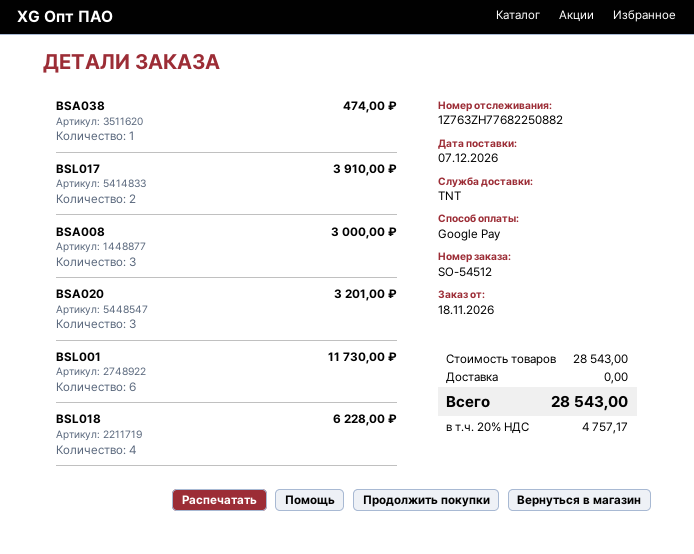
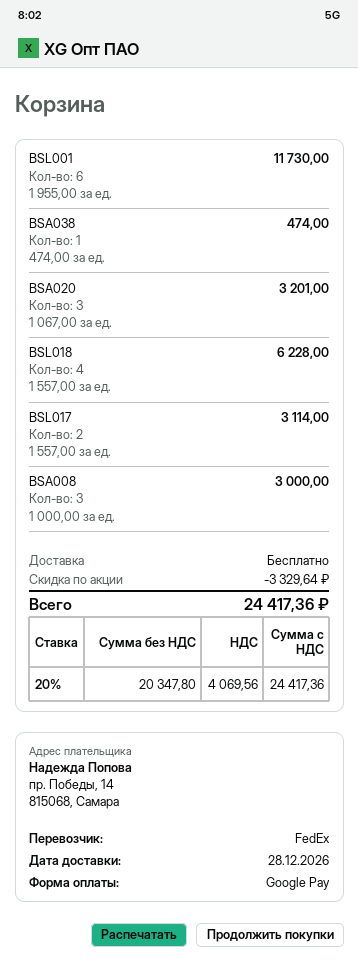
delivery date: 2026-12-07 -> 2026-12-28
shipping method: TNT -> FedEx
BSL017: 2 for 3910.00 -> 2 for 3114.00
discount: none -> 3329.64
tax: 20% = 4757.17 -> 20% = 4069.56
total: 28543.00 -> 24417.36

